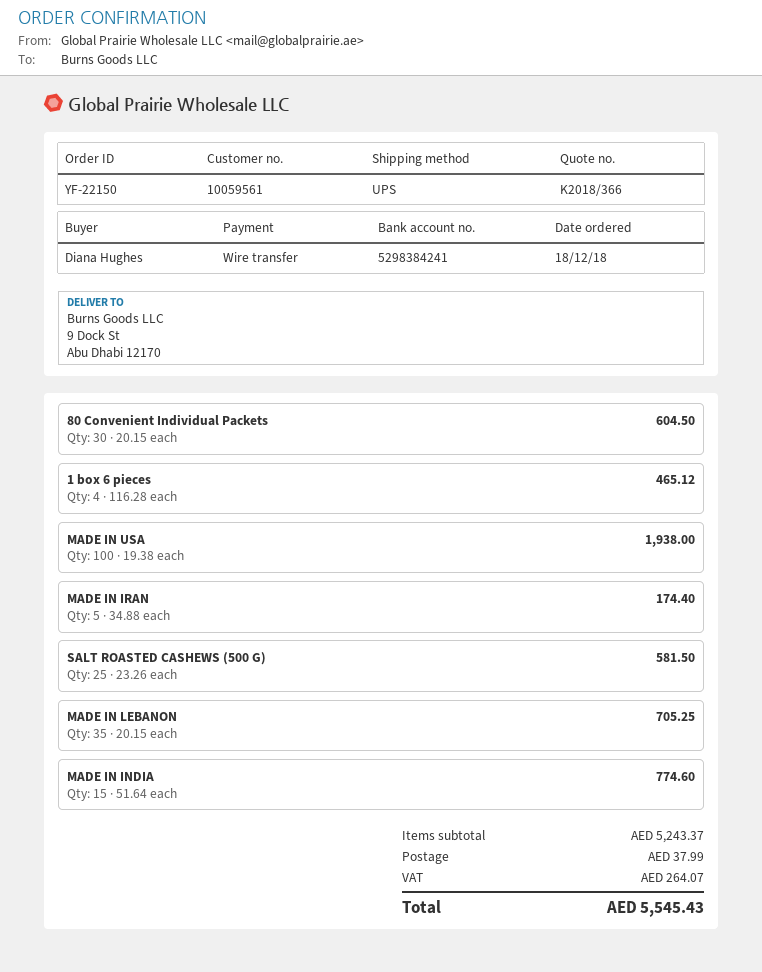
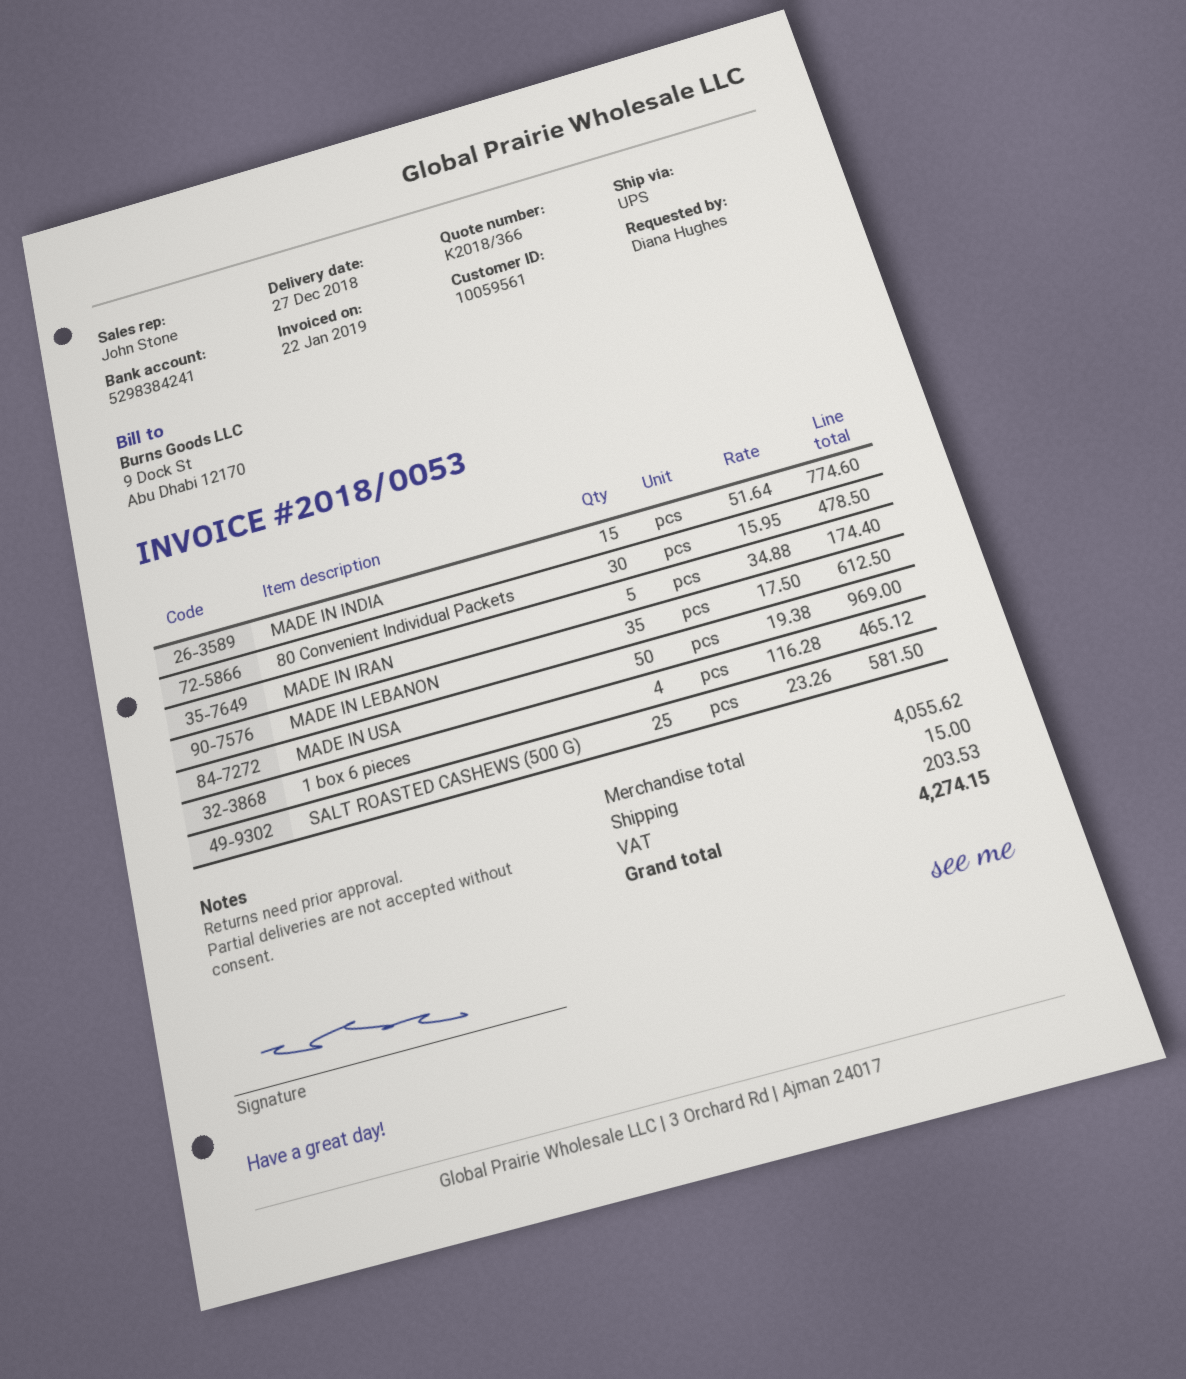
80 Convenient Individual Packets: 30 x 20.15 = 604.50 -> 30 x 15.95 = 478.50
MADE IN USA: 100 x 19.38 = 1938.00 -> 50 x 19.38 = 969.00
MADE IN LEBANON: 35 x 20.15 = 705.25 -> 35 x 17.50 = 612.50
subtotal: 5243.37 -> 4055.62
shipping: 37.99 -> 15.00
tax: 264.07 -> 203.53
total: 5545.43 -> 4274.15

